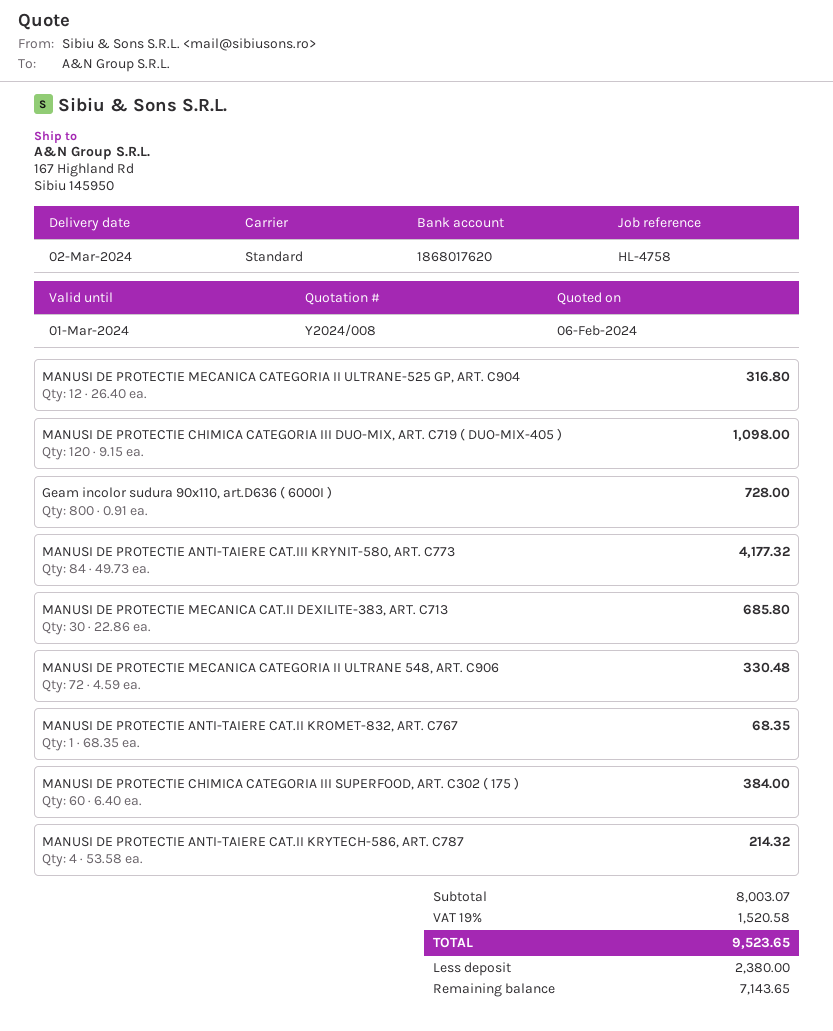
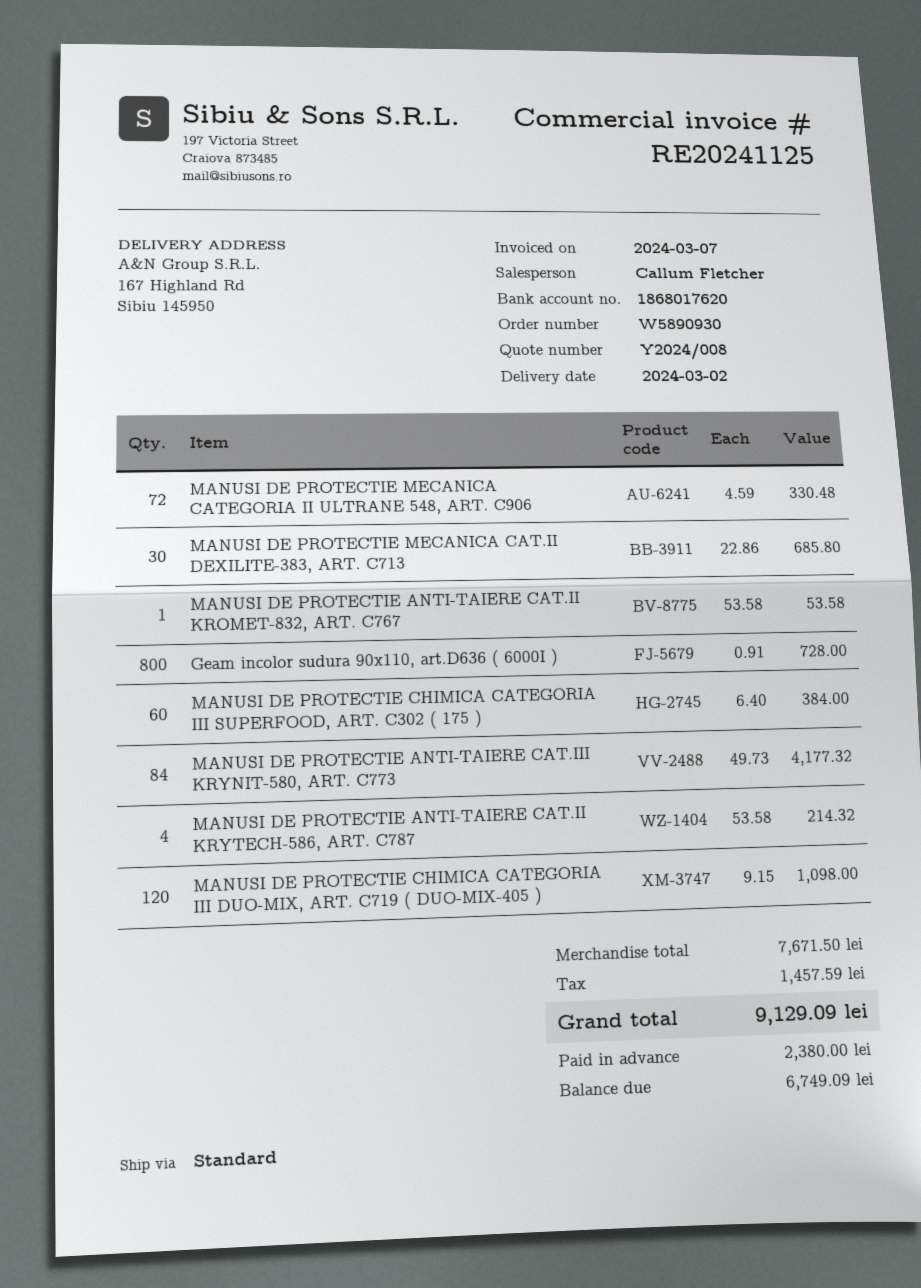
MANUSI DE PROTECTIE MECANICA CATEGORIA II ULTRANE-525 GP, ART. C904: 12 x 26.40 = 316.80 -> none
MANUSI DE PROTECTIE ANTI-TAIERE CAT.II KROMET-832, ART. C767: 1 x 68.35 = 68.35 -> 1 x 53.58 = 53.58
subtotal: 8003.07 -> 7671.50
tax: 1520.58 -> 1457.59
total: 9523.65 -> 9129.09
balance: 7143.65 -> 6749.09

